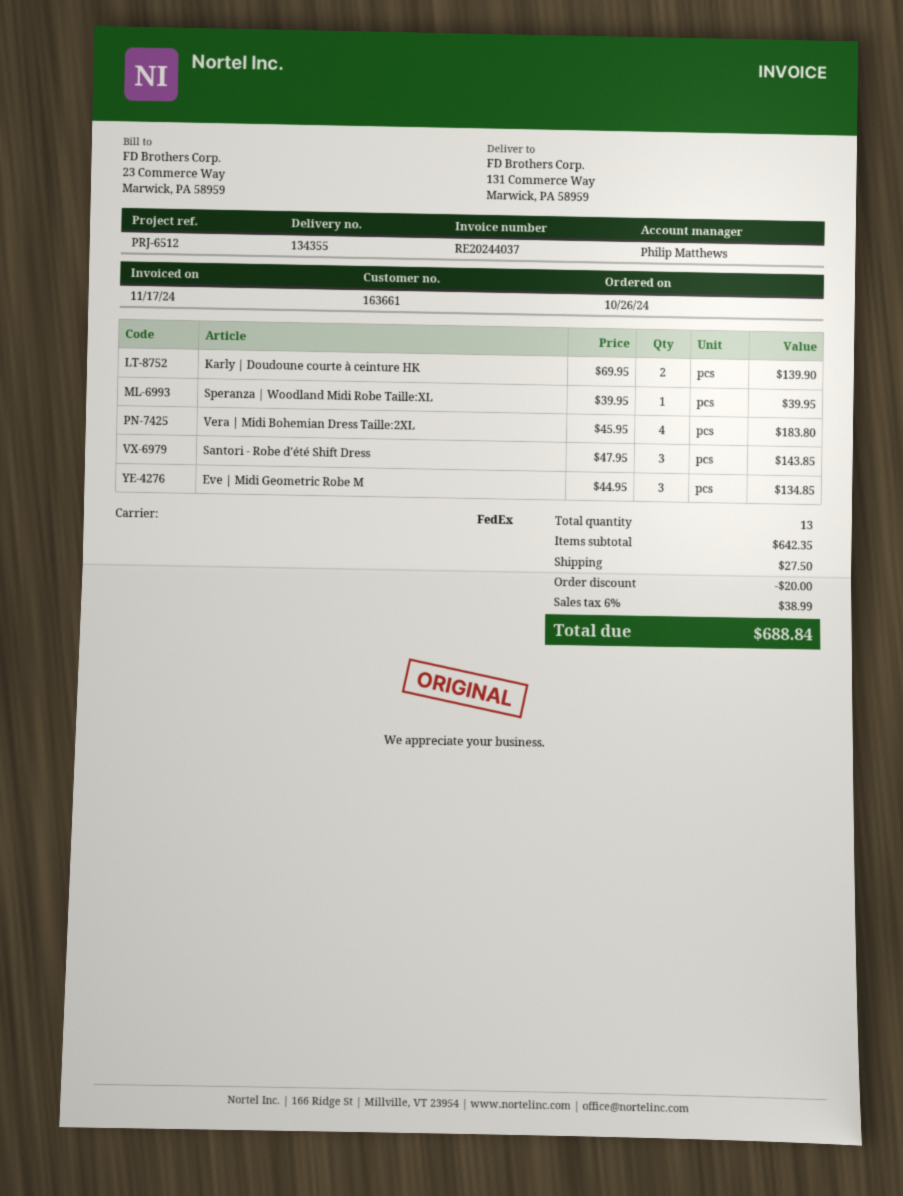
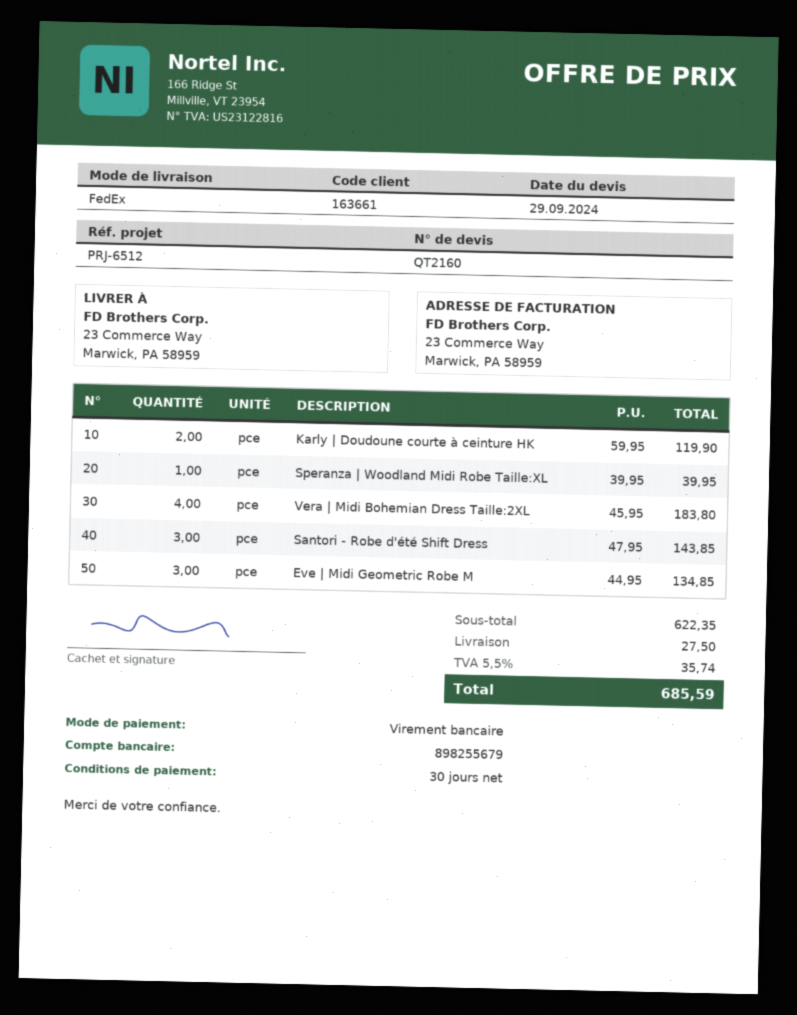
ship to: 131 Commerce Way, Marwick, PA 58959 -> 23 Commerce Way, Marwick, PA 58959
Karly | Doudoune courte à ceinture HK: 2 x 69.95 = 139.90 -> 2 x 59.95 = 119.90
subtotal: 642.35 -> 622.35
discount: 20.00 -> none
tax: 6% = 38.99 -> 5.5% = 35.74
total: 688.84 -> 685.59

